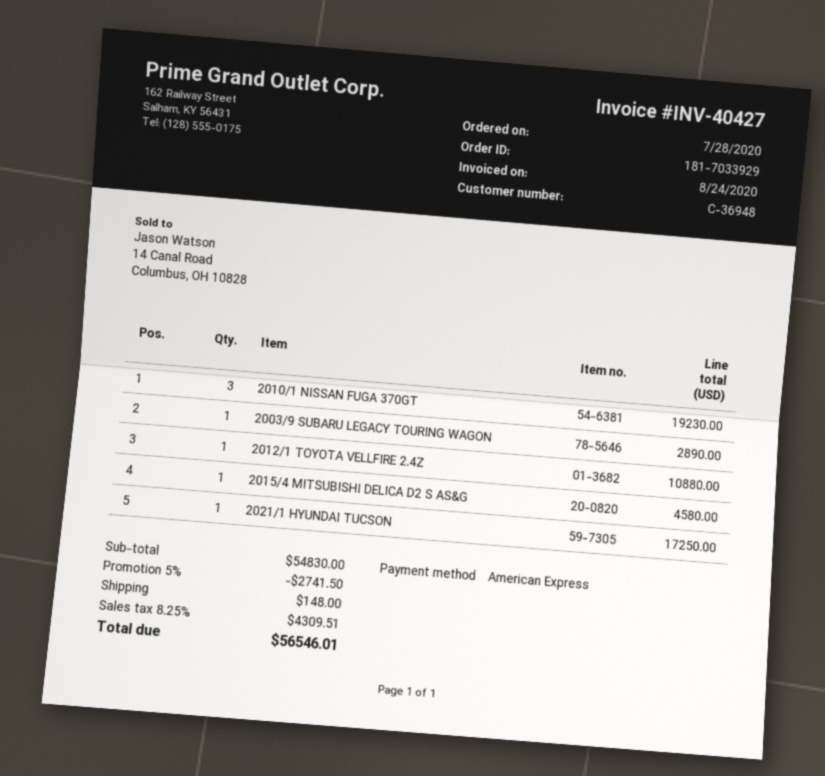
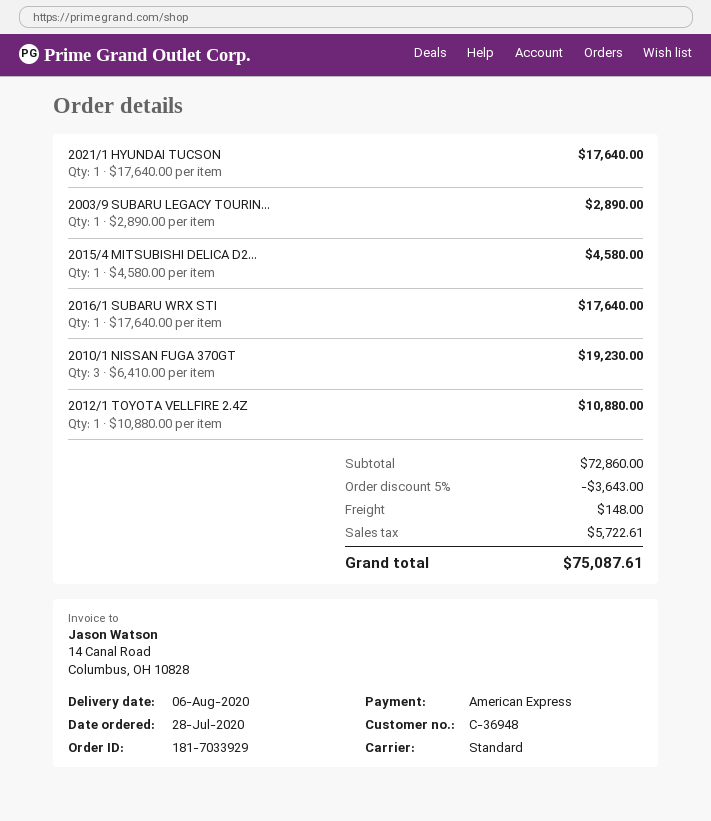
2021/1 HYUNDAI TUCSON: 1 for 17250.00 -> 1 for 17640.00
2016/1 SUBARU WRX STI: none -> 1 for 17640.00
subtotal: 54830.00 -> 72860.00
discount: 5% = 2741.50 -> 5% = 3643.00
tax: 4309.51 -> 5722.61
total: 56546.01 -> 75087.61

